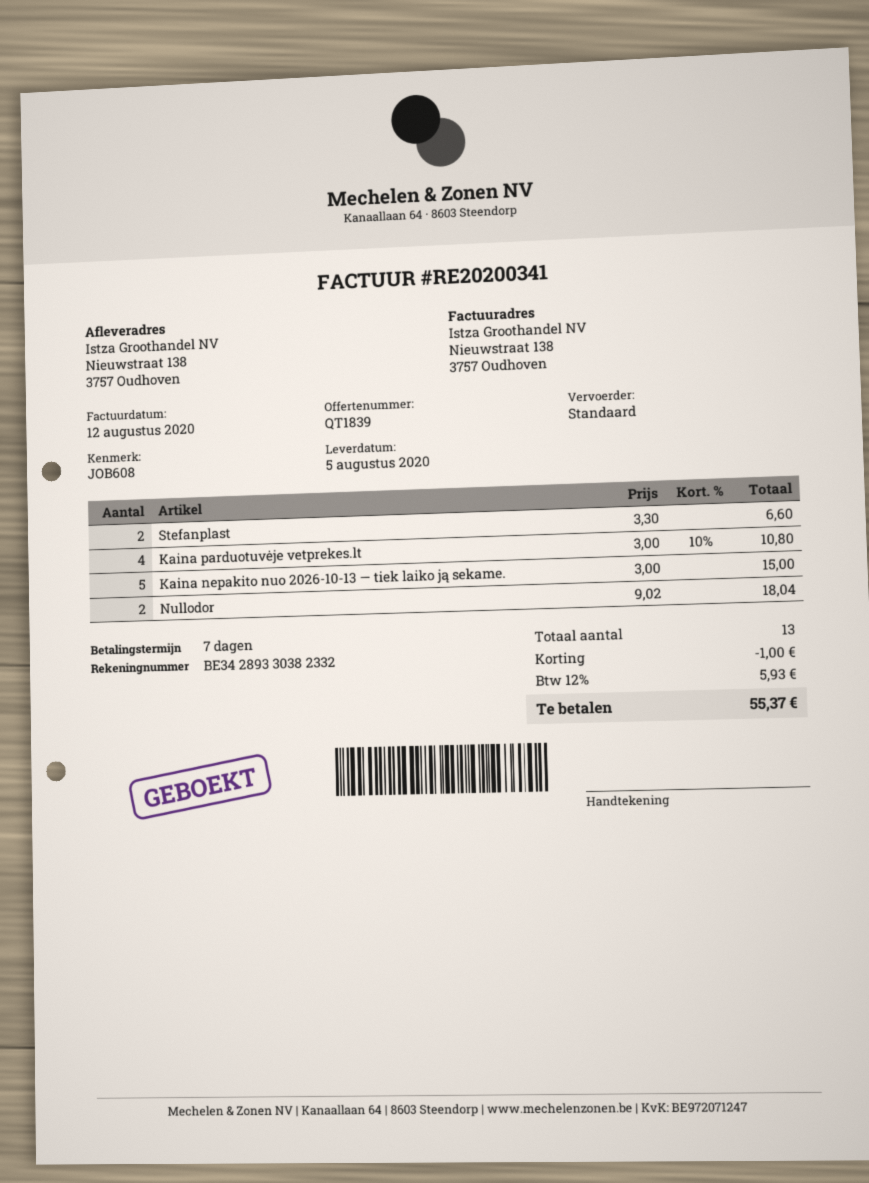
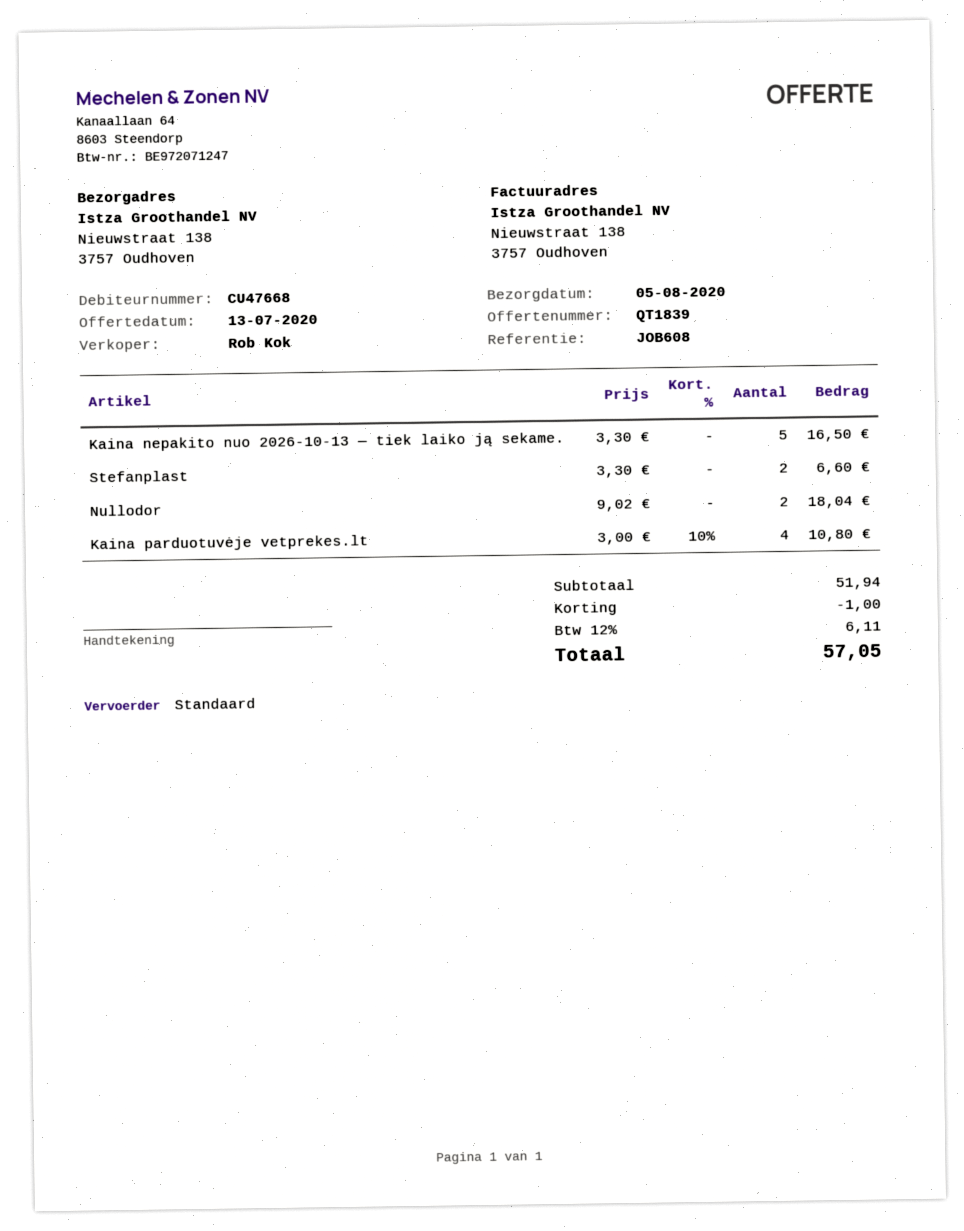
Kaina nepakito nuo 2026-10-13 — tiek laiko ją sekame.: 5 x 3.00 = 15.00 -> 5 x 3.30 = 16.50
tax: 12% = 5.93 -> 12% = 6.11
total: 55.37 -> 57.05

